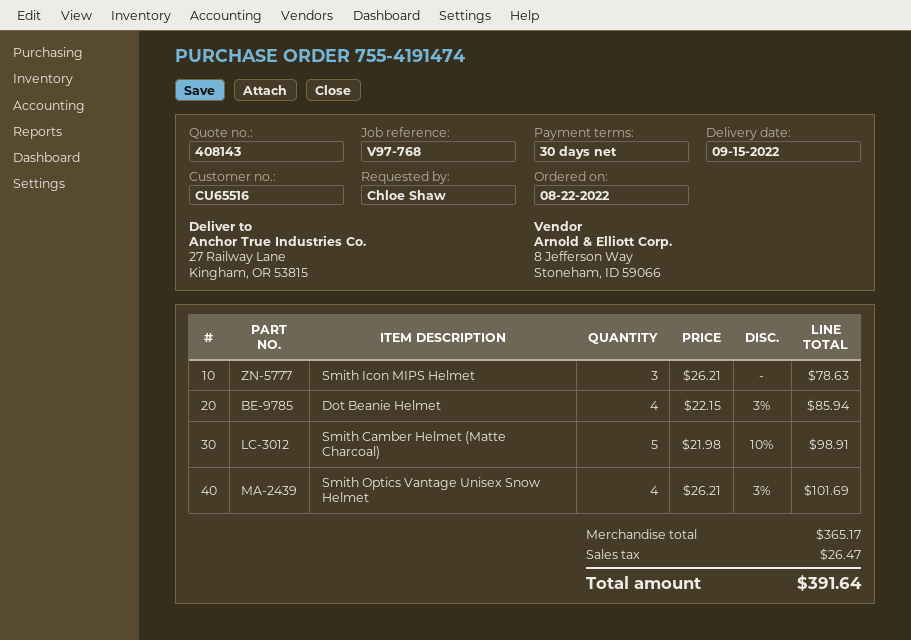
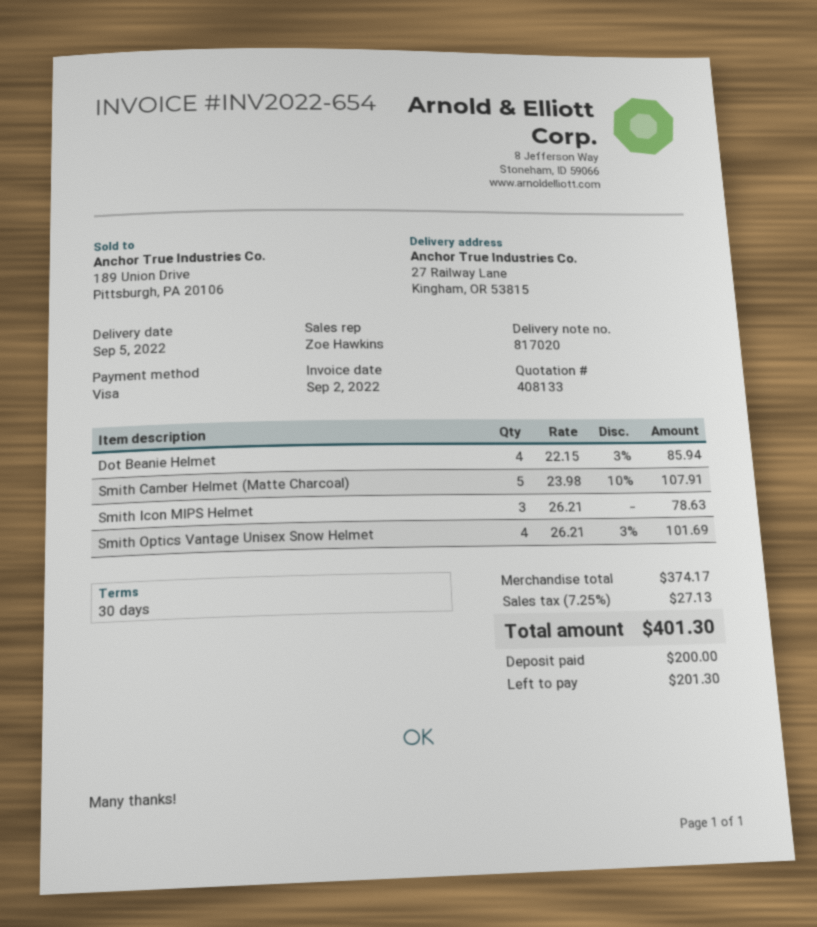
quote number: 408143 -> 408133
delivery date: 2022-09-15 -> 2022-09-05
Smith Camber Helmet (Matte Charcoal): 5 x 21.98 - 10% = 98.91 -> 5 x 23.98 - 10% = 107.91
subtotal: 365.17 -> 374.17
tax: 26.47 -> 27.13
total: 391.64 -> 401.30

